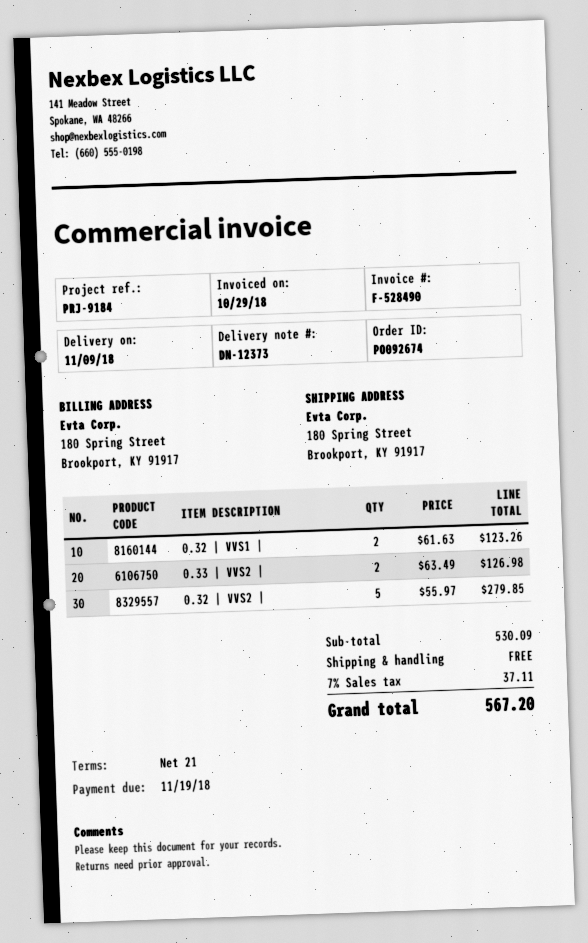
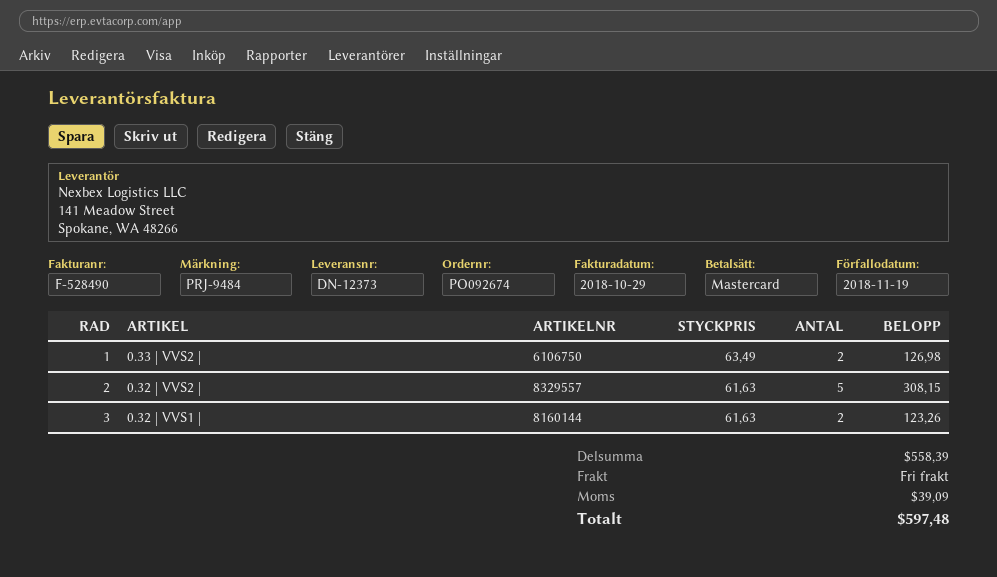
reference: PRJ-9184 -> PRJ-9484
0.32 | VVS2 |: 5 x 55.97 = 279.85 -> 5 x 61.63 = 308.15
subtotal: 530.09 -> 558.39
tax: 37.11 -> 39.09
total: 567.20 -> 597.48

